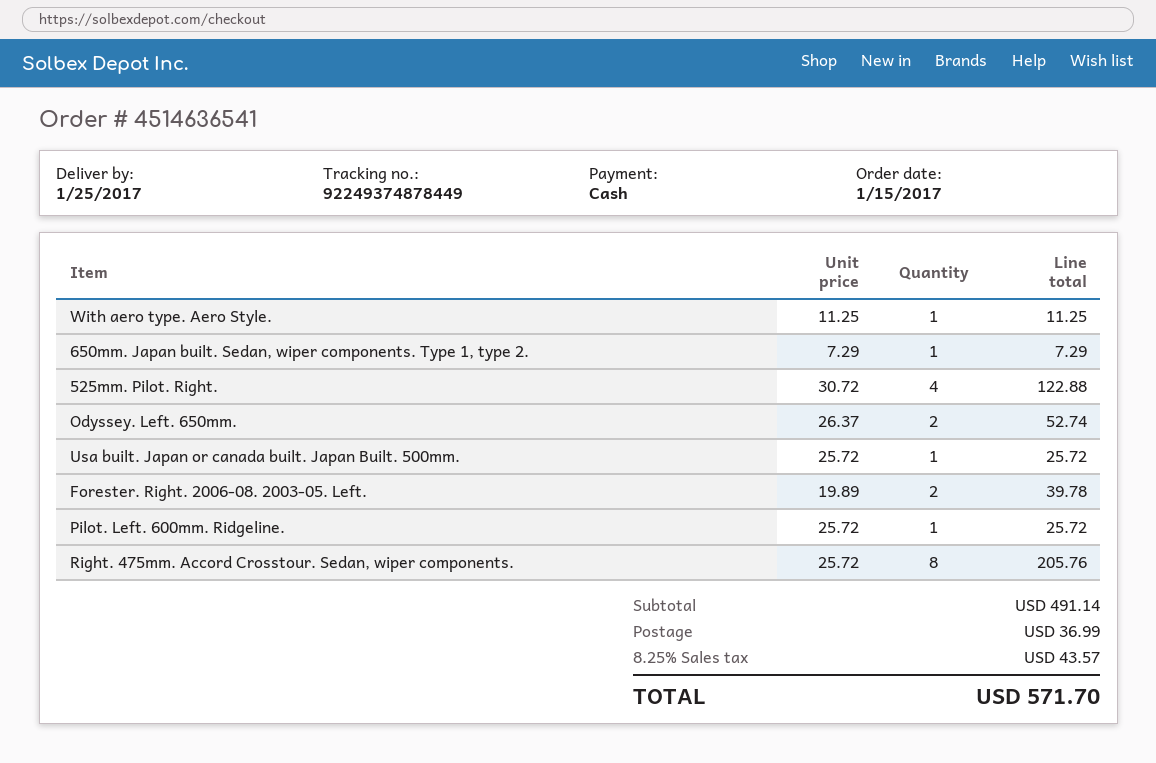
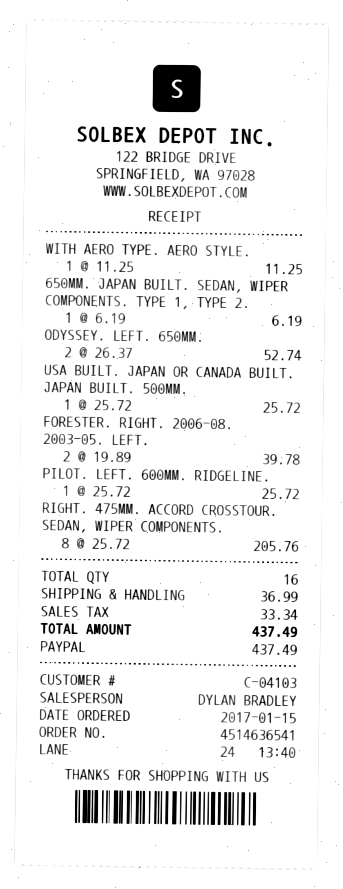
payment method: cash -> PayPal
650mm. Japan built. Sedan, wiper components. Type 1, type 2.: 1 x 7.29 = 7.29 -> 1 x 6.19 = 6.19
525mm. Pilot. Right.: 4 x 30.72 = 122.88 -> none
tax: 43.57 -> 33.34
total: 571.70 -> 437.49

